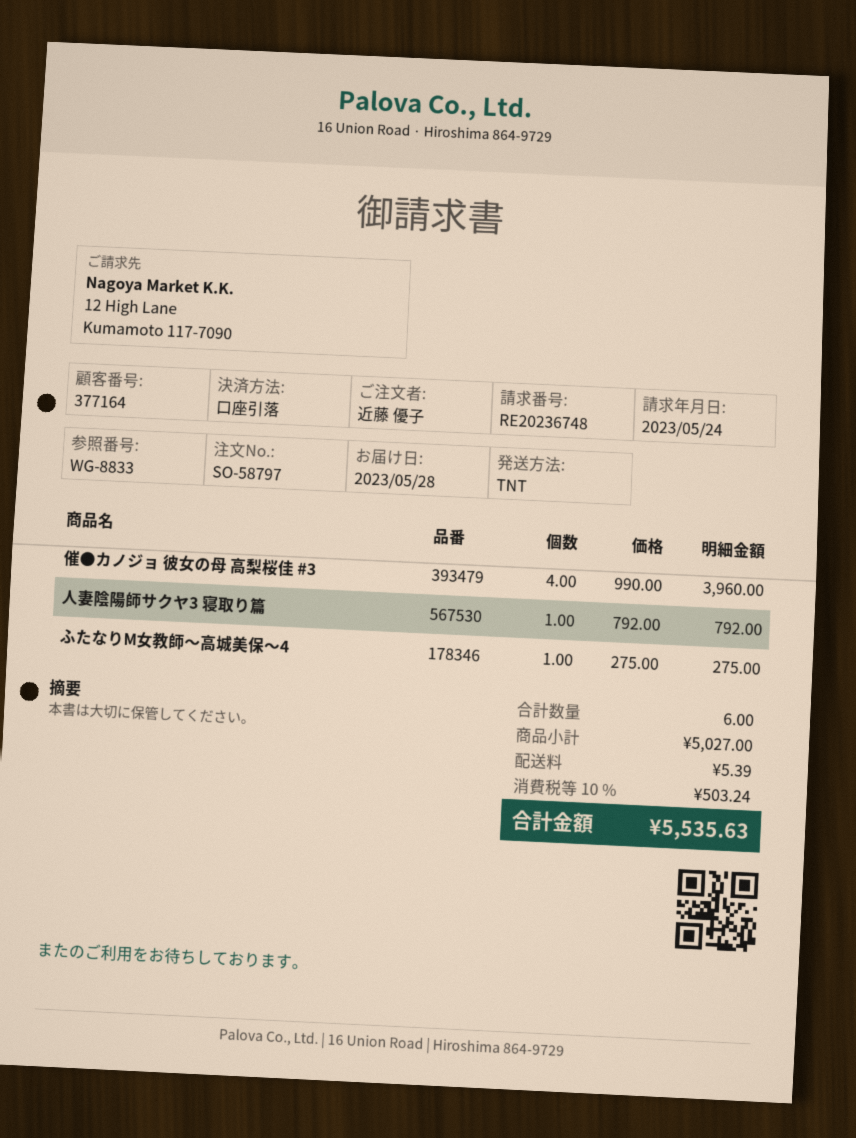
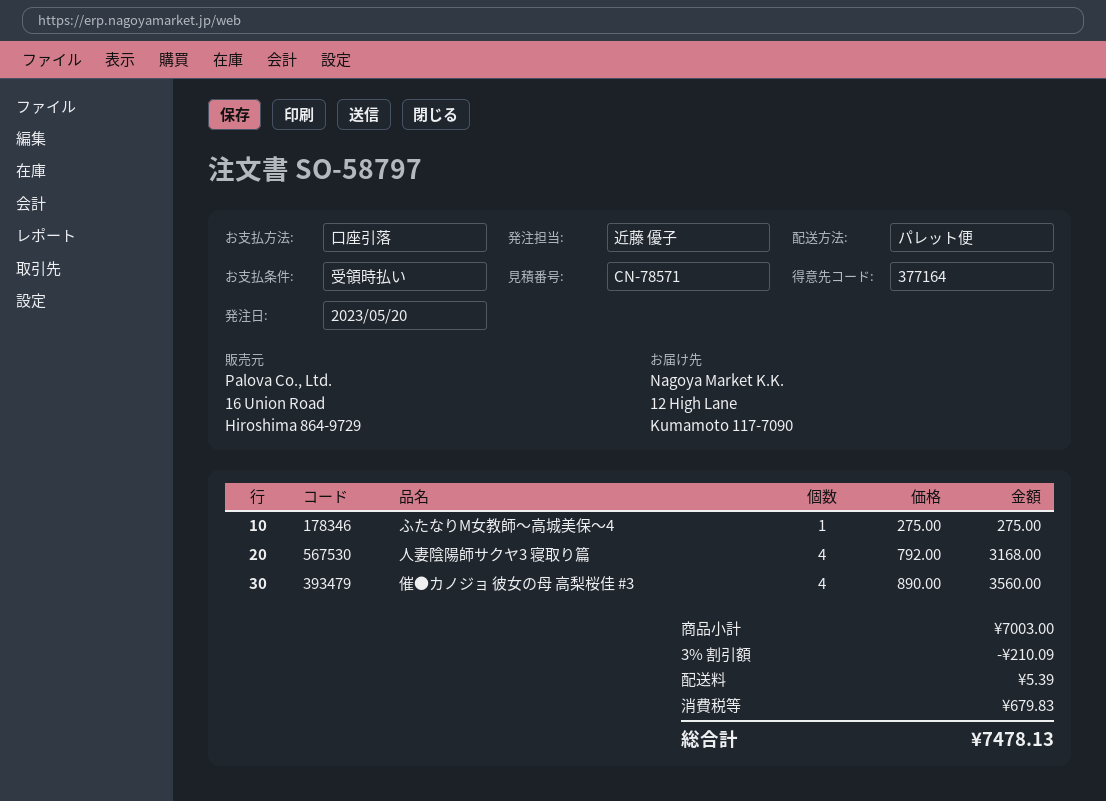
shipping method: TNT -> pallet freight
催●カノジョ 彼女の母 高梨桜佳 #3: 4 x 990.00 = 3960.00 -> 4 x 890.00 = 3560.00
人妻陰陽師サクヤ3 寝取り篇: 1 x 792.00 = 792.00 -> 4 x 792.00 = 3168.00
subtotal: 5027.00 -> 7003.00
discount: none -> 3% = 210.09
tax: 503.24 -> 679.83
total: 5535.63 -> 7478.13

